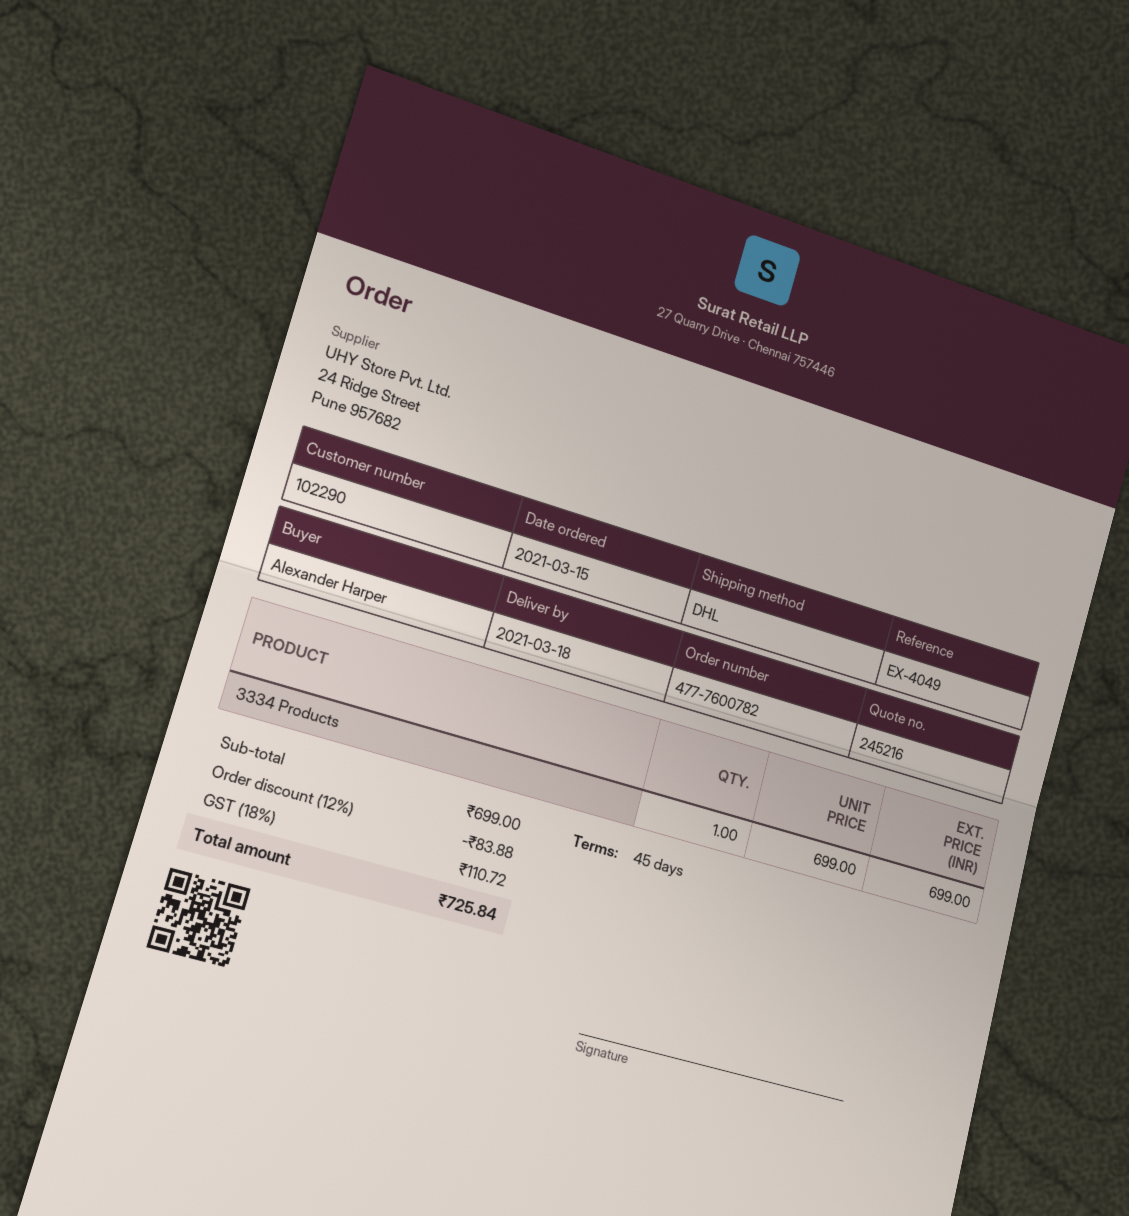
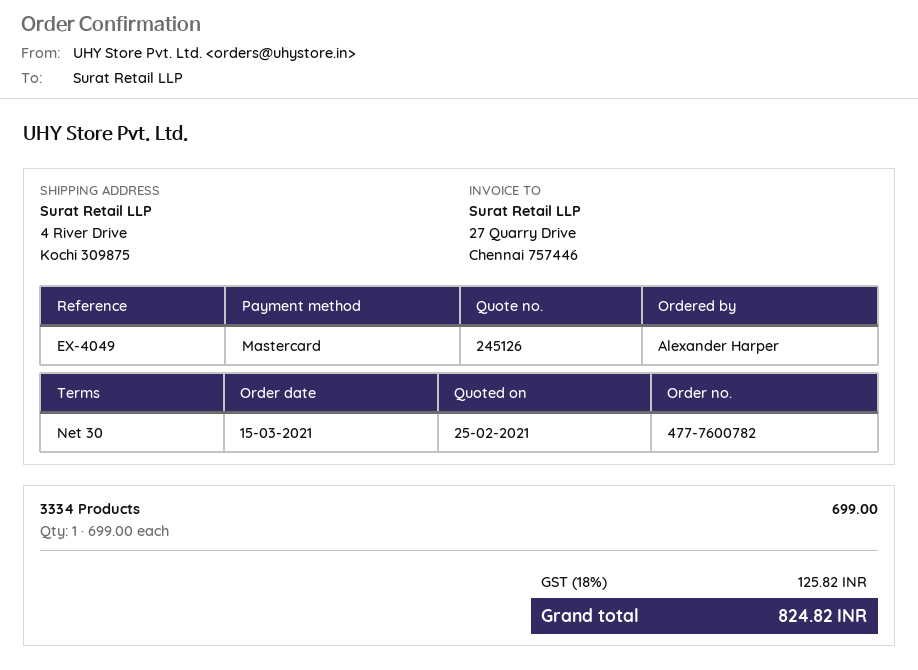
quote number: 245216 -> 245126
payment terms: 45 days -> 30 days
discount: 12% = 83.88 -> none
tax: 18% = 110.72 -> 18% = 125.82
total: 725.84 -> 824.82

